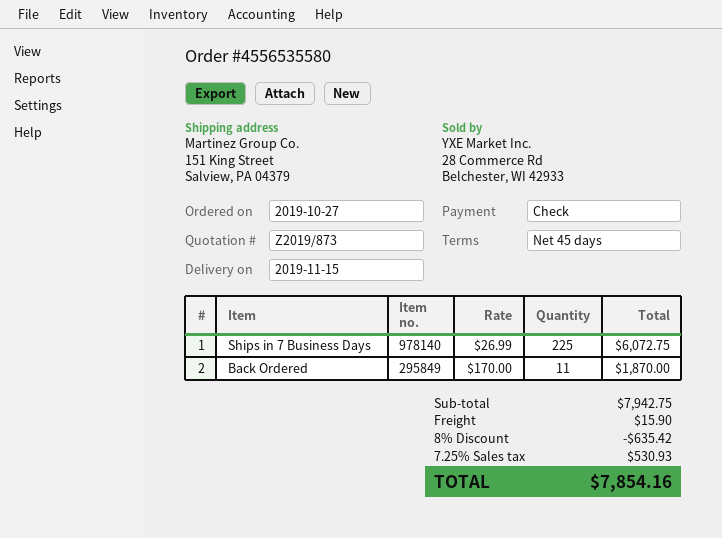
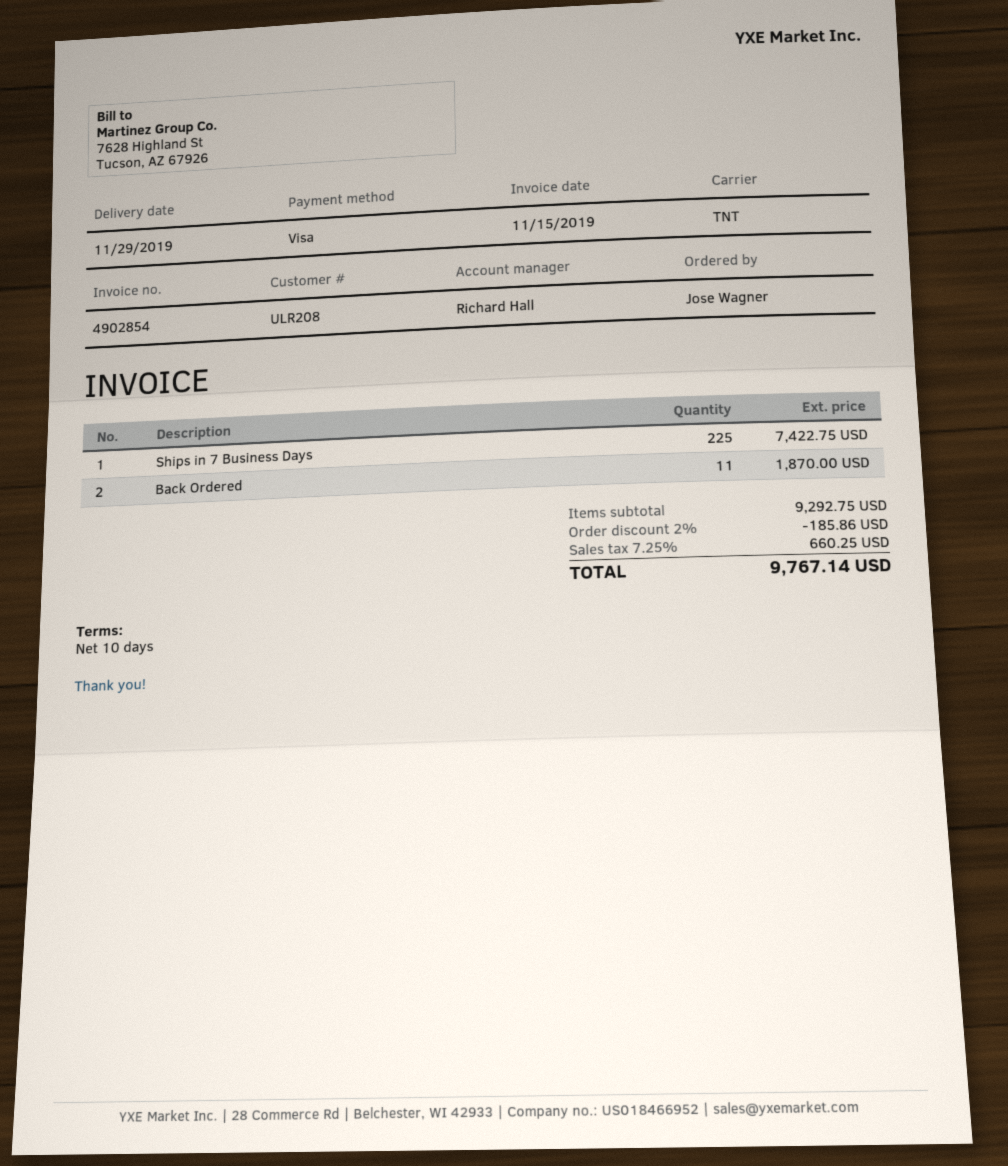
delivery date: 2019-11-15 -> 2019-11-29
payment terms: 45 days -> 10 days
payment method: cheque -> Visa
Ships in 7 Business Days: 225 for 6072.75 -> 225 for 7422.75
subtotal: 7942.75 -> 9292.75
discount: 8% = 635.42 -> 2% = 185.86
shipping: 15.90 -> none
tax: 7.25% = 530.93 -> 7.25% = 660.25
total: 7854.16 -> 9767.14

